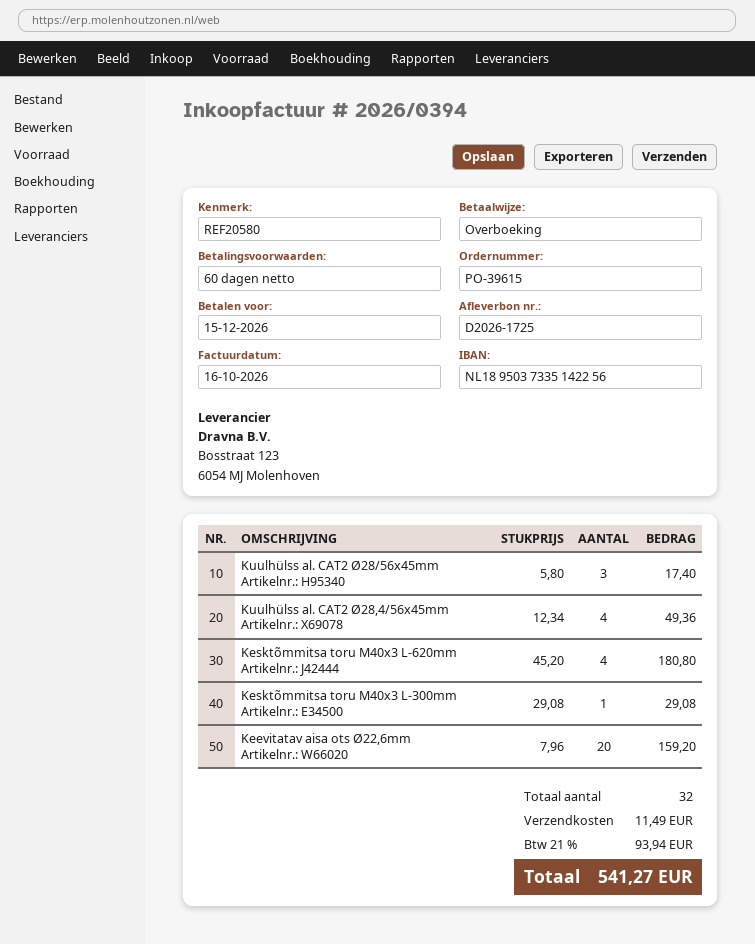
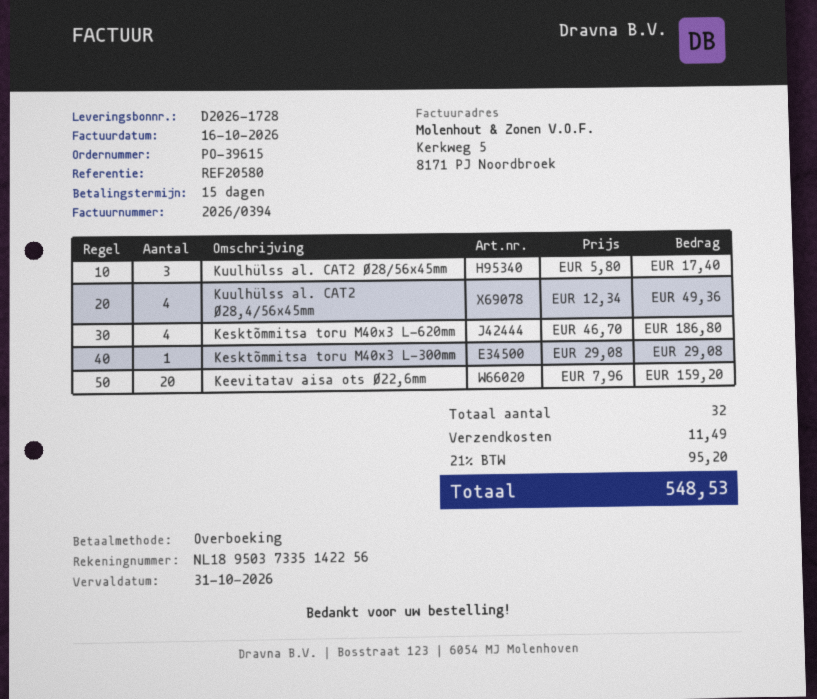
delivery note number: D2026-1725 -> D2026-1728
payment terms: 60 days -> 15 days
due date: 2026-12-15 -> 2026-10-31
Kesktõmmitsa toru M40x3 L-620mm: 4 x 45.20 = 180.80 -> 4 x 46.70 = 186.80
tax: 21% = 93.94 -> 21% = 95.20
total: 541.27 -> 548.53

